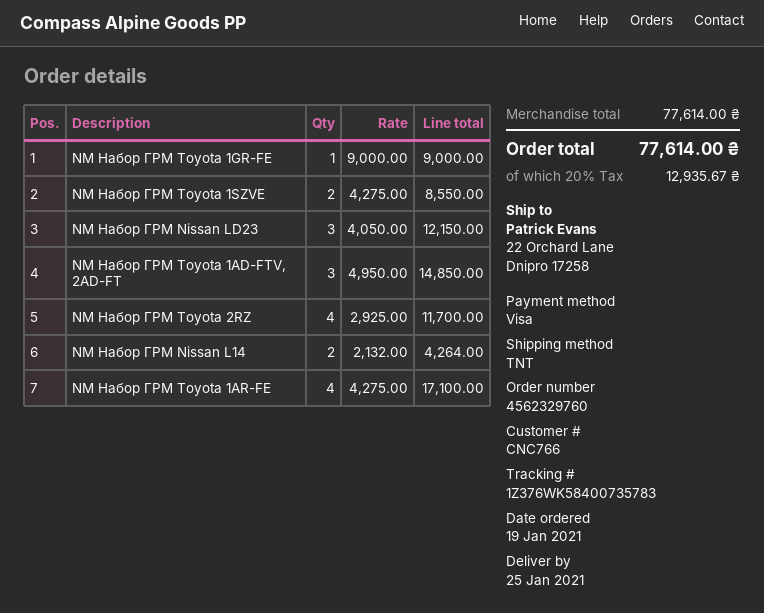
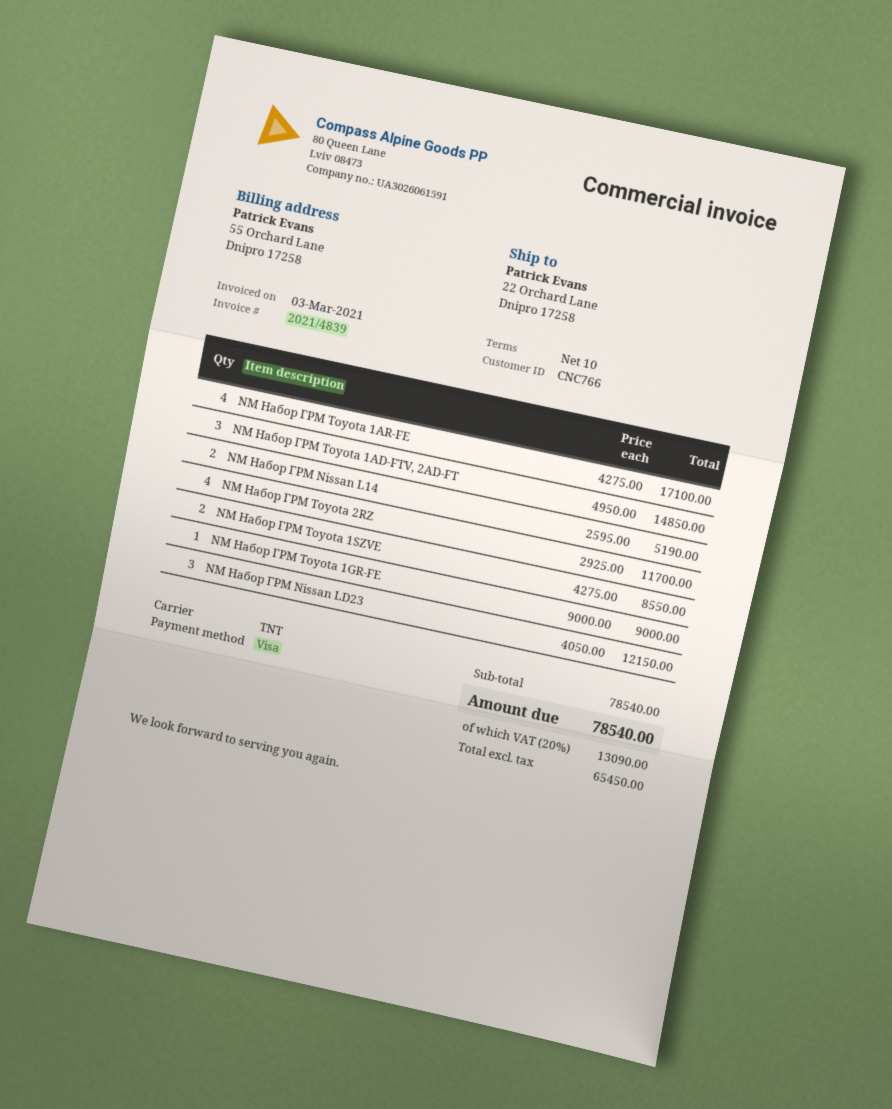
NM Набор ГРМ Nissan L14: 2 x 2132.00 = 4264.00 -> 2 x 2595.00 = 5190.00
subtotal: 77614.00 -> 78540.00
tax: 20% = 12935.67 -> 20% = 13090.00
total: 77614.00 -> 78540.00

